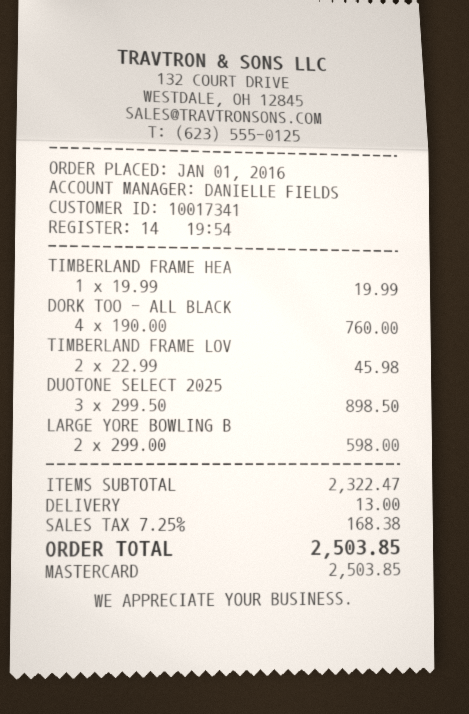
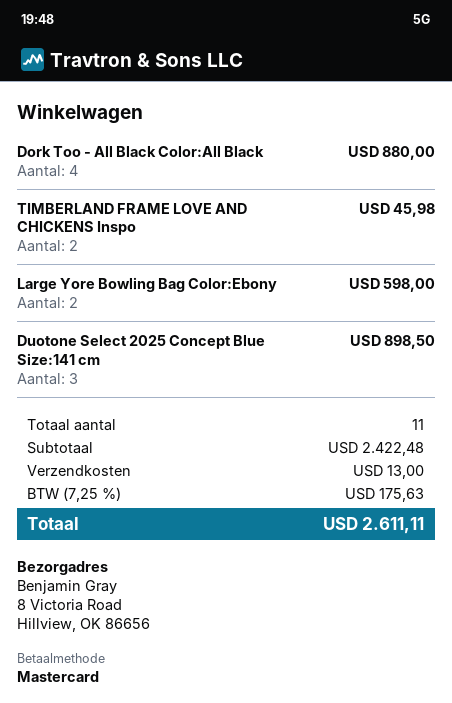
TIMBERLAND FRAME HEA: 1 for 19.99 -> none
DORK TOO - ALL BLACK: 4 for 760.00 -> 4 for 880.00
subtotal: 2322.47 -> 2422.48
tax: 7.25% = 168.38 -> 7.25% = 175.63
total: 2503.85 -> 2611.11

